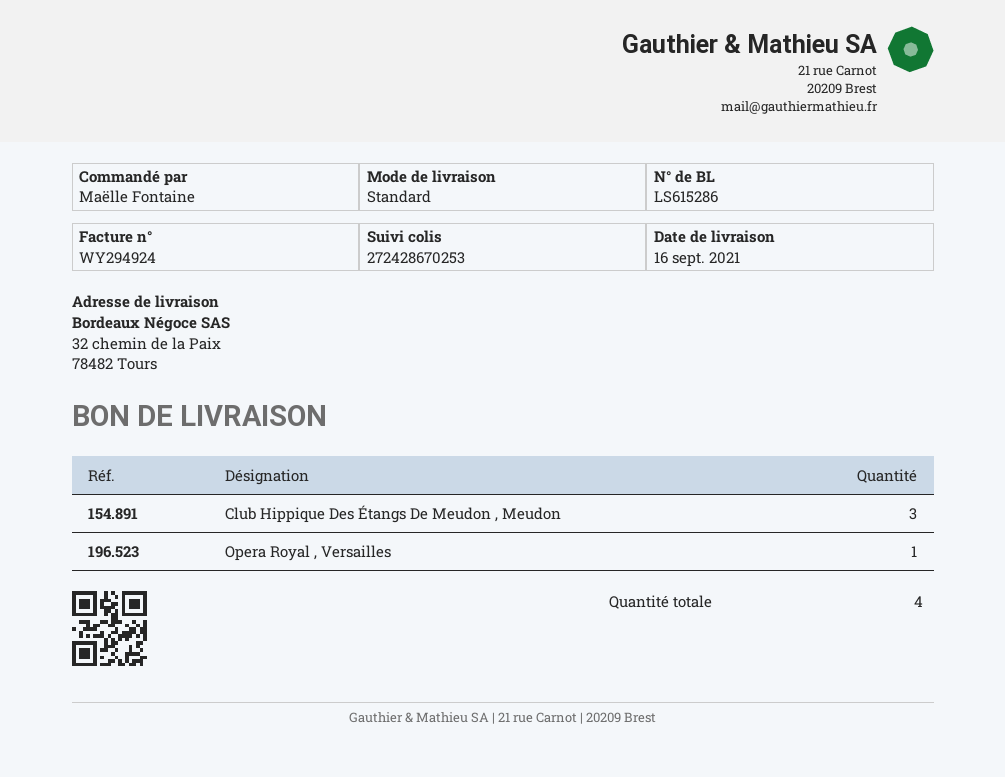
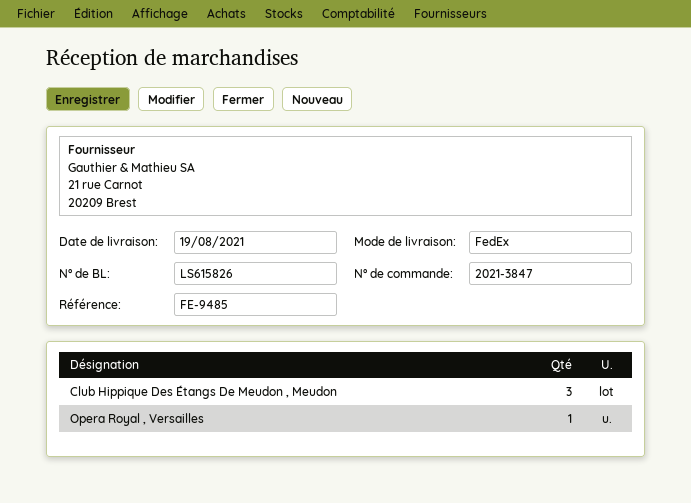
delivery note number: LS615286 -> LS615826
delivery date: 2021-09-16 -> 2021-08-19
shipping method: standard -> FedEx

